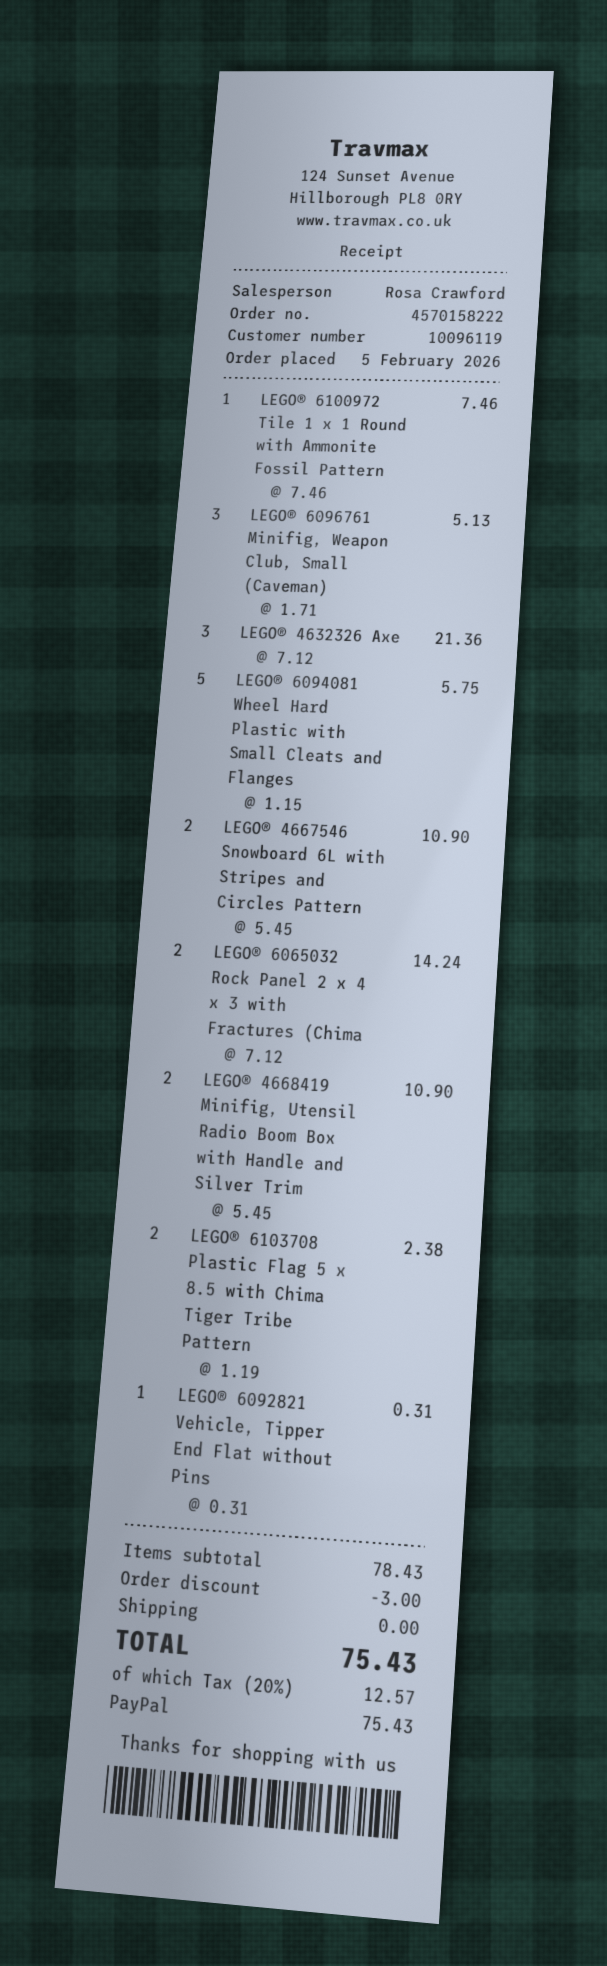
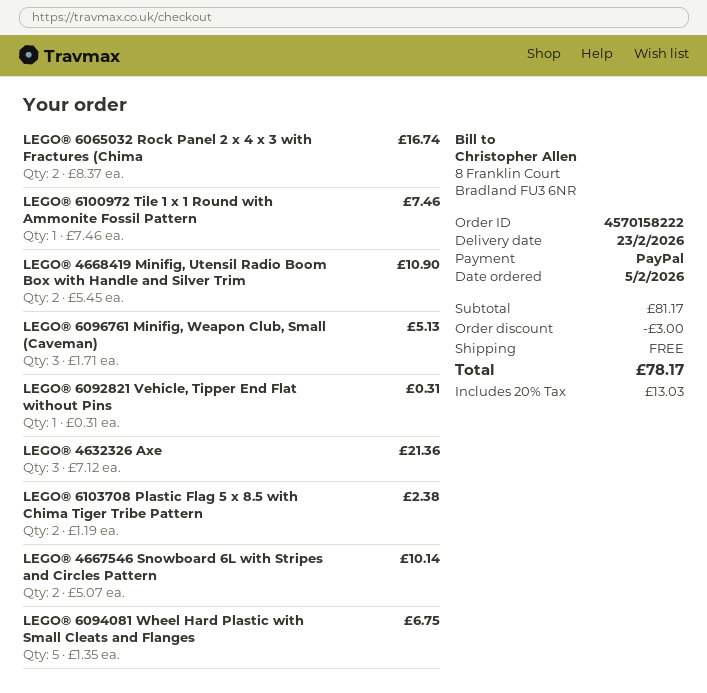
LEGO® 6094081 Wheel Hard Plastic with Small Cleats and Flanges: 5 x 1.15 = 5.75 -> 5 x 1.35 = 6.75
LEGO® 4667546 Snowboard 6L with Stripes and Circles Pattern: 2 x 5.45 = 10.90 -> 2 x 5.07 = 10.14
LEGO® 6065032 Rock Panel 2 x 4 x 3 with Fractures (Chima: 2 x 7.12 = 14.24 -> 2 x 8.37 = 16.74
subtotal: 78.43 -> 81.17
tax: 20% = 12.57 -> 20% = 13.03
total: 75.43 -> 78.17

